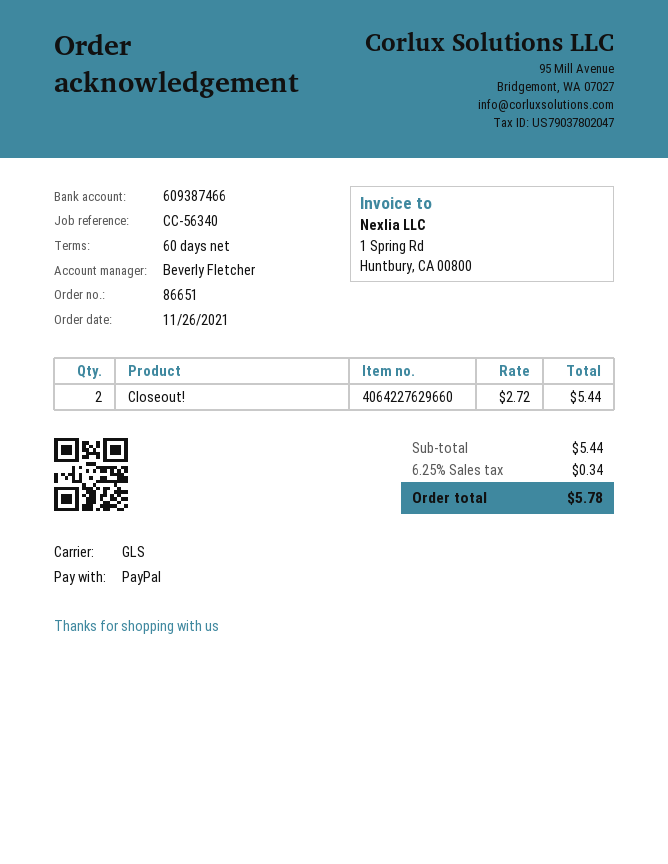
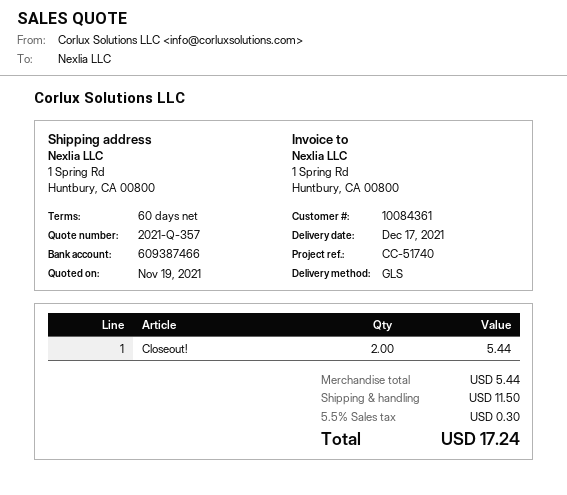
reference: CC-56340 -> CC-51740
shipping: none -> 11.50
tax: 6.25% = 0.34 -> 5.5% = 0.30
total: 5.78 -> 17.24

